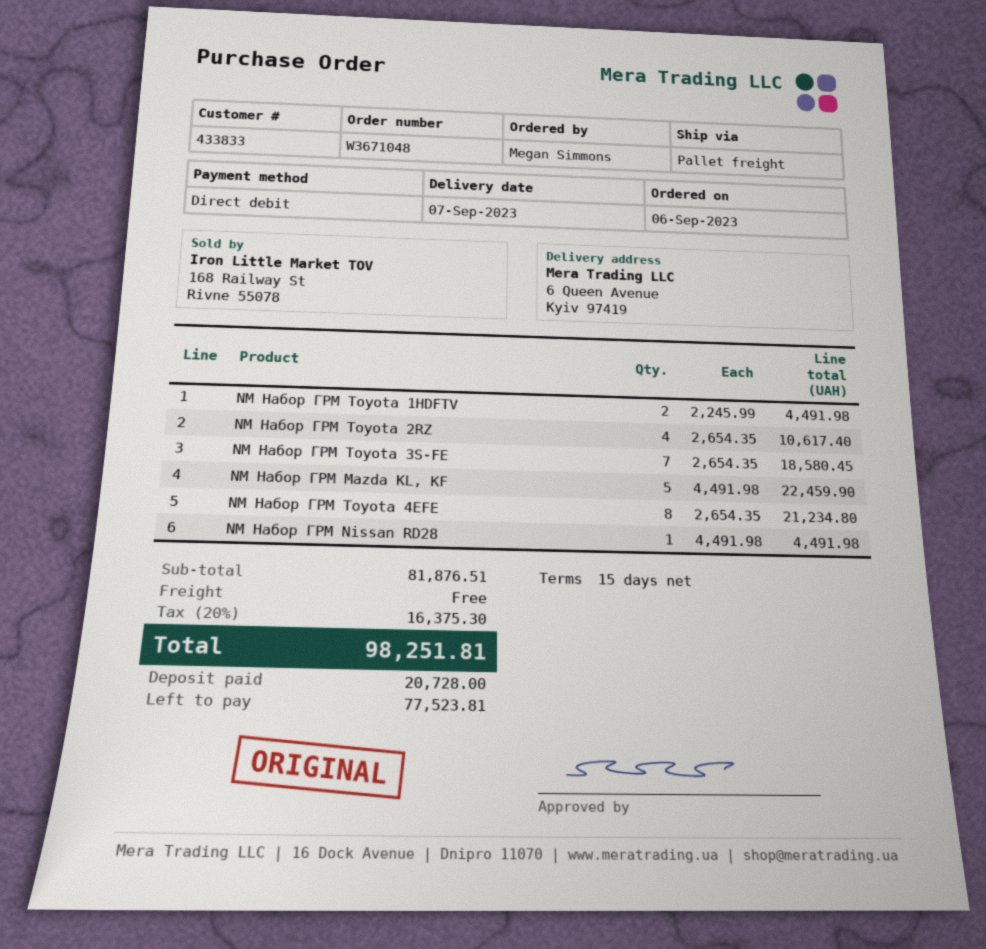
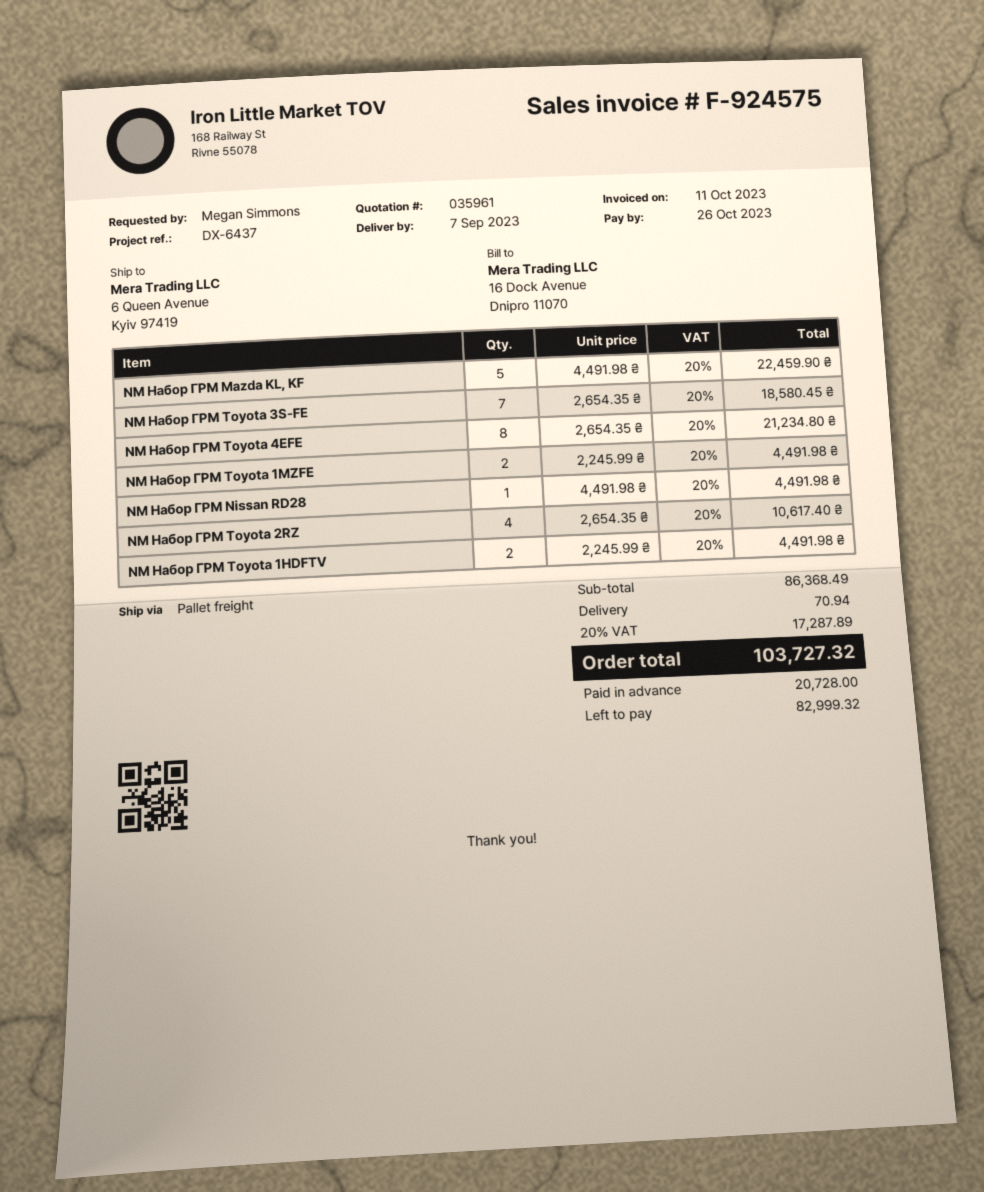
NM Набор ГРМ Toyota 1MZFE: none -> 2 x 2245.99 = 4491.98
subtotal: 81876.51 -> 86368.49
shipping: 0.00 -> 70.94
tax: 20% = 16375.30 -> 20% = 17287.89
total: 98251.81 -> 103727.32
balance: 77523.81 -> 82999.32

